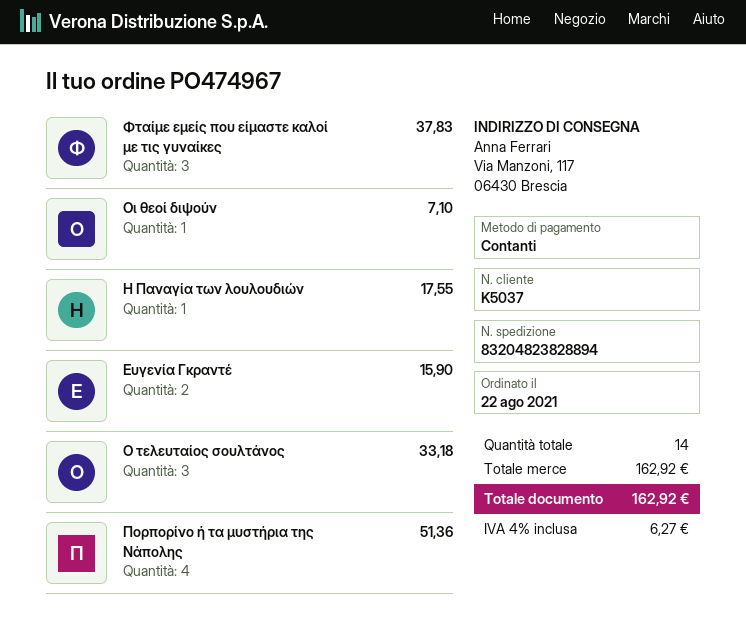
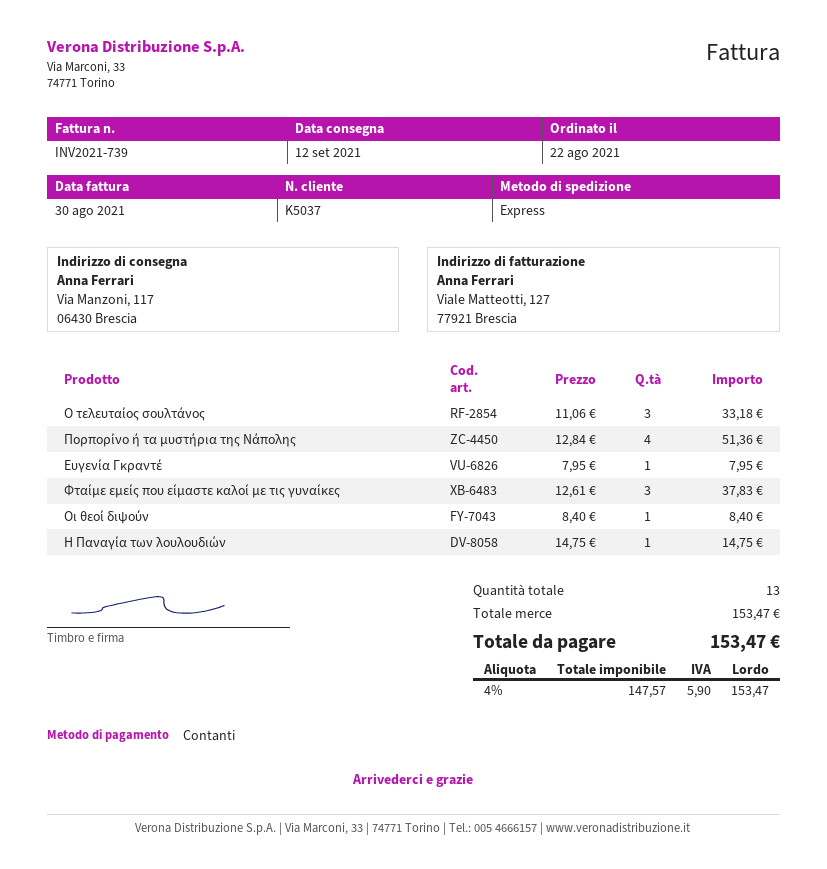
Οι θεοί διψούν: 1 for 7.10 -> 1 for 8.40
Η Παναγία των λουλουδιών: 1 for 17.55 -> 1 for 14.75
Ευγενία Γκραντέ: 2 for 15.90 -> 1 for 7.95
total quantity: 14 -> 13
subtotal: 162.92 -> 153.47
tax: 4% = 6.27 -> 4% = 5.90
total: 162.92 -> 153.47

